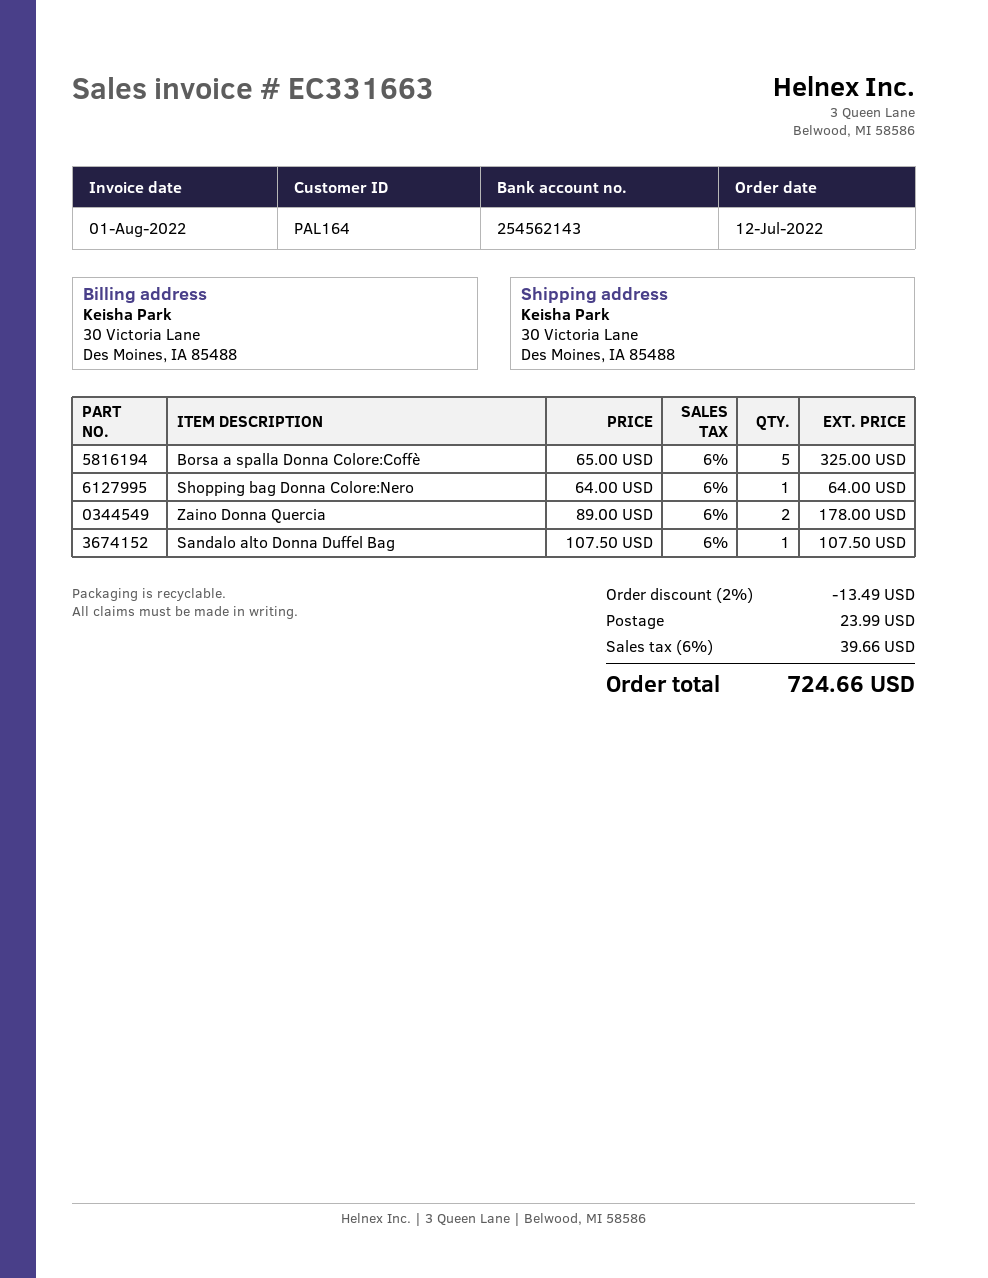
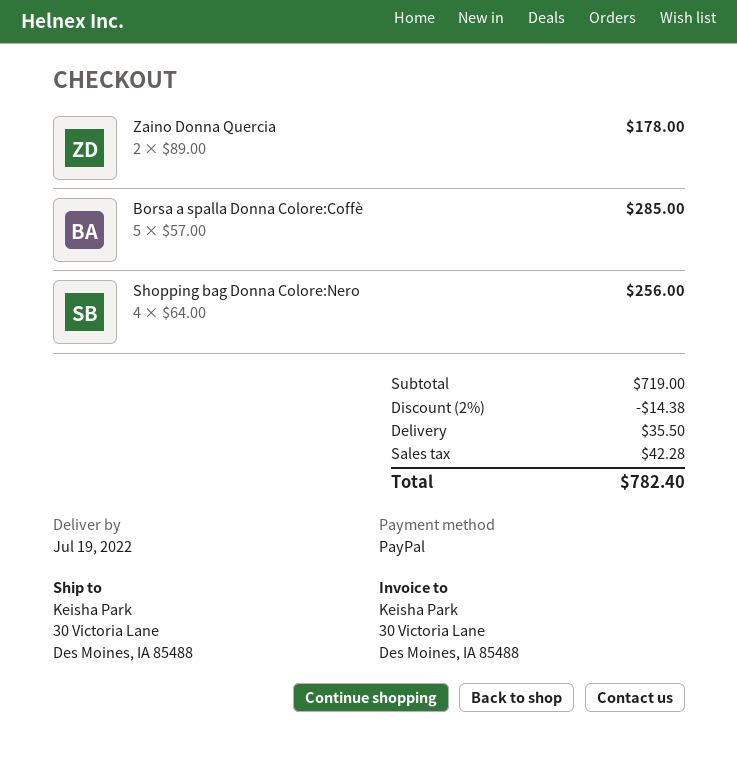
Borsa a spalla Donna Colore:Coffè: 5 x 65.00 = 325.00 -> 5 x 57.00 = 285.00
Shopping bag Donna Colore:Nero: 1 x 64.00 = 64.00 -> 4 x 64.00 = 256.00
Sandalo alto Donna Duffel Bag: 1 x 107.50 = 107.50 -> none
discount: 2% = 13.49 -> 2% = 14.38
shipping: 23.99 -> 35.50
tax: 39.66 -> 42.28
total: 724.66 -> 782.40

